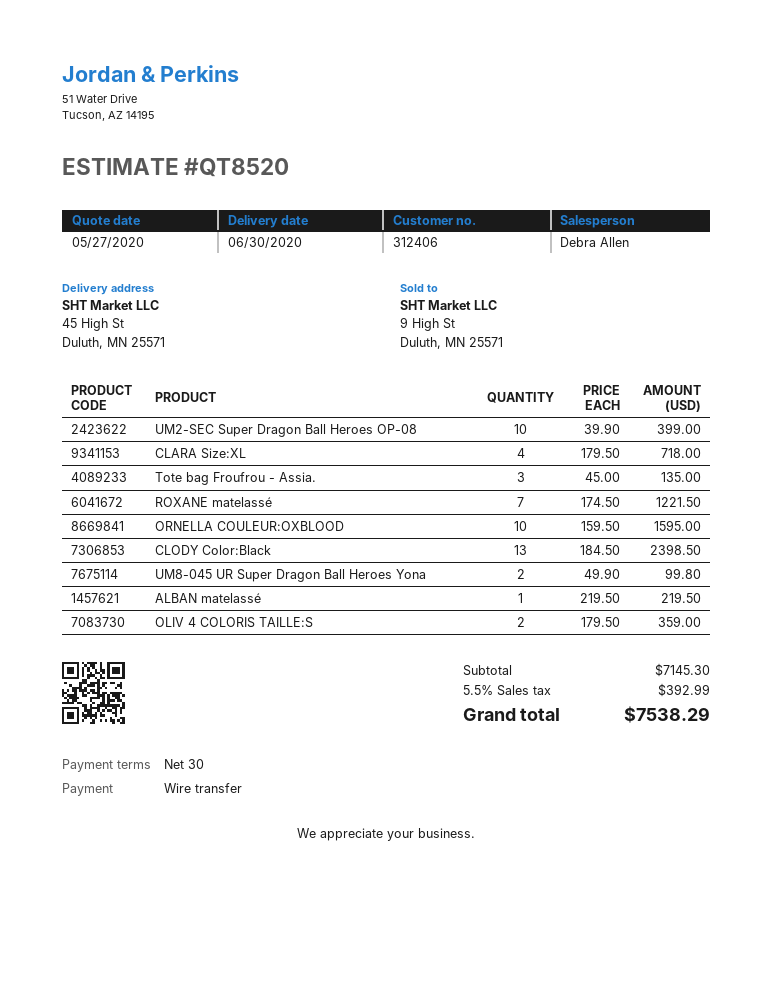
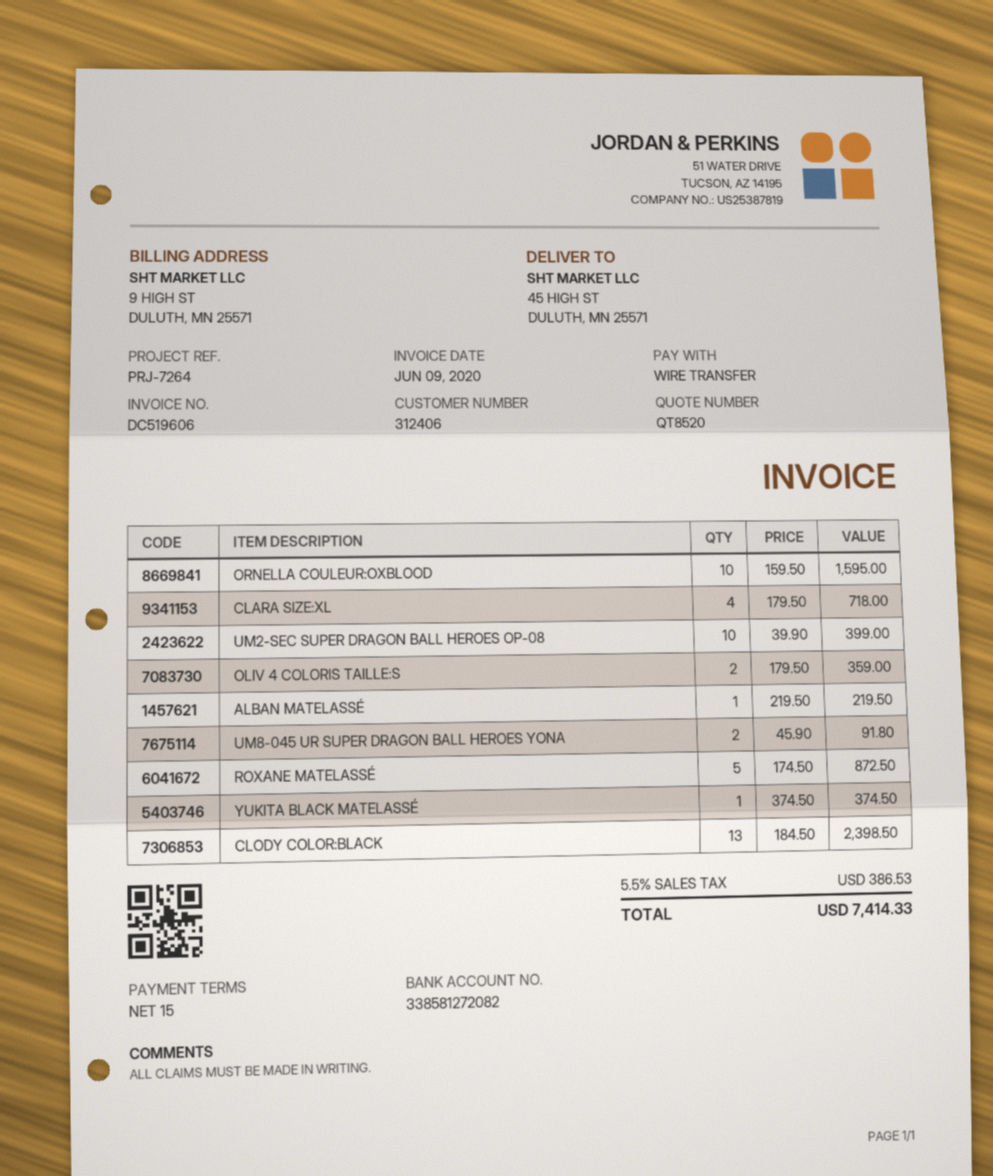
payment terms: 30 days -> 15 days
Tote bag Froufrou - Assia.: 3 x 45.00 = 135.00 -> none
ROXANE matelassé: 7 x 174.50 = 1221.50 -> 5 x 174.50 = 872.50
UM8-045 UR Super Dragon Ball Heroes Yona: 2 x 49.90 = 99.80 -> 2 x 45.90 = 91.80
YUKITA BLACK MATELASSÉ: none -> 1 x 374.50 = 374.50
tax: 5.5% = 392.99 -> 5.5% = 386.53
total: 7538.29 -> 7414.33

